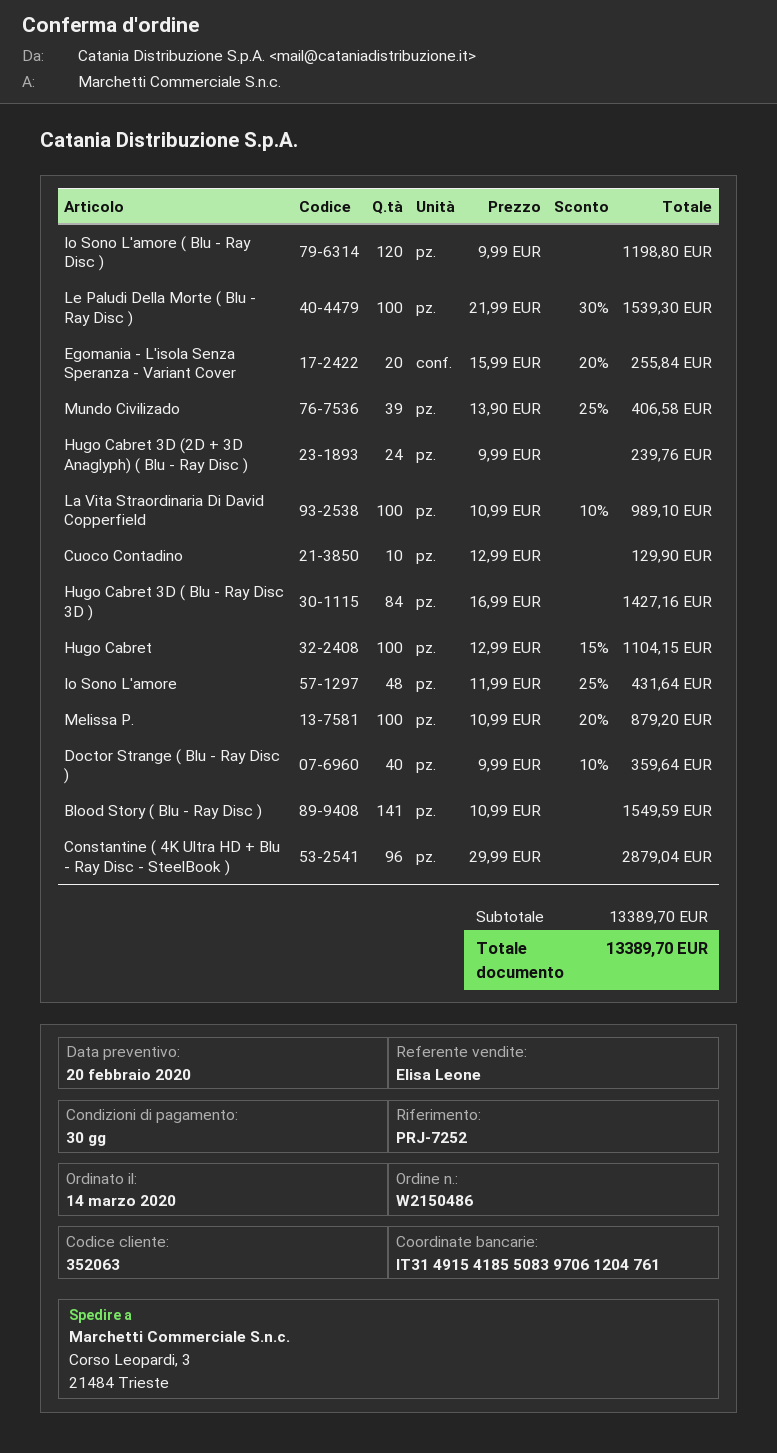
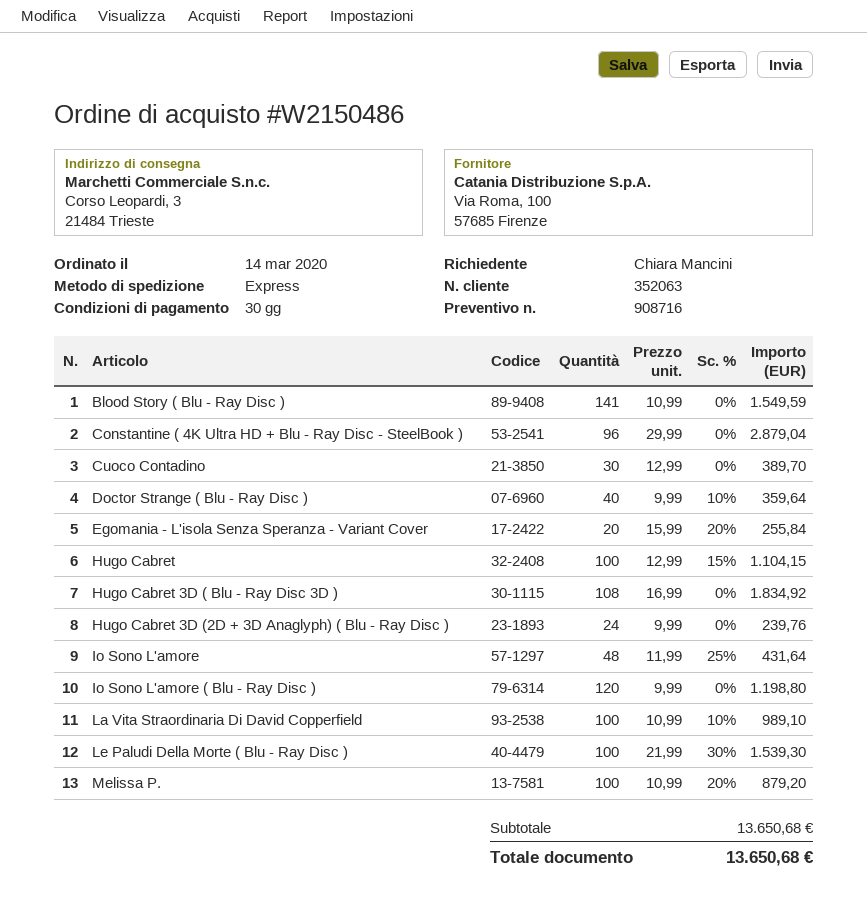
Mundo Civilizado: 39 x 13.90 - 25% = 406.58 -> none
Cuoco Contadino: 10 x 12.99 = 129.90 -> 30 x 12.99 = 389.70
Hugo Cabret 3D ( Blu - Ray Disc 3D ): 84 x 16.99 = 1427.16 -> 108 x 16.99 = 1834.92
subtotal: 13389.70 -> 13650.68
total: 13389.70 -> 13650.68

